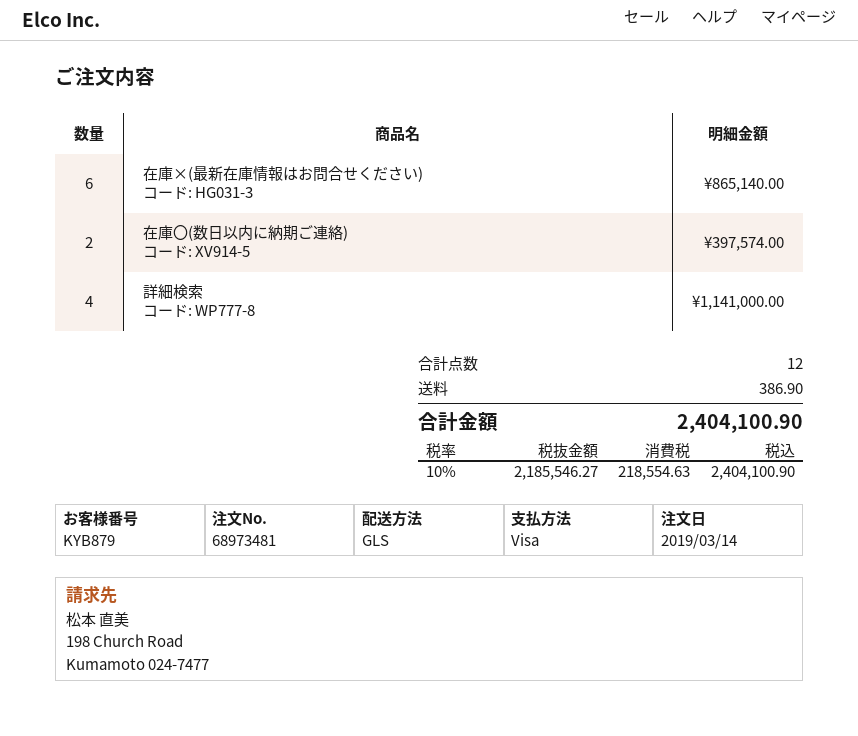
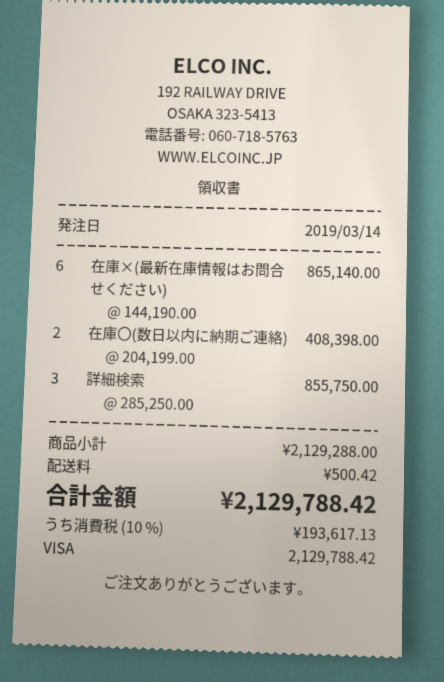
在庫〇(数日以内に納期ご連絡): 2 for 397574.00 -> 2 for 408398.00
詳細検索: 4 for 1141000.00 -> 3 for 855750.00
shipping: 386.90 -> 500.42
tax: 10% = 218554.63 -> 10% = 193617.13
total: 2404100.90 -> 2129788.42

